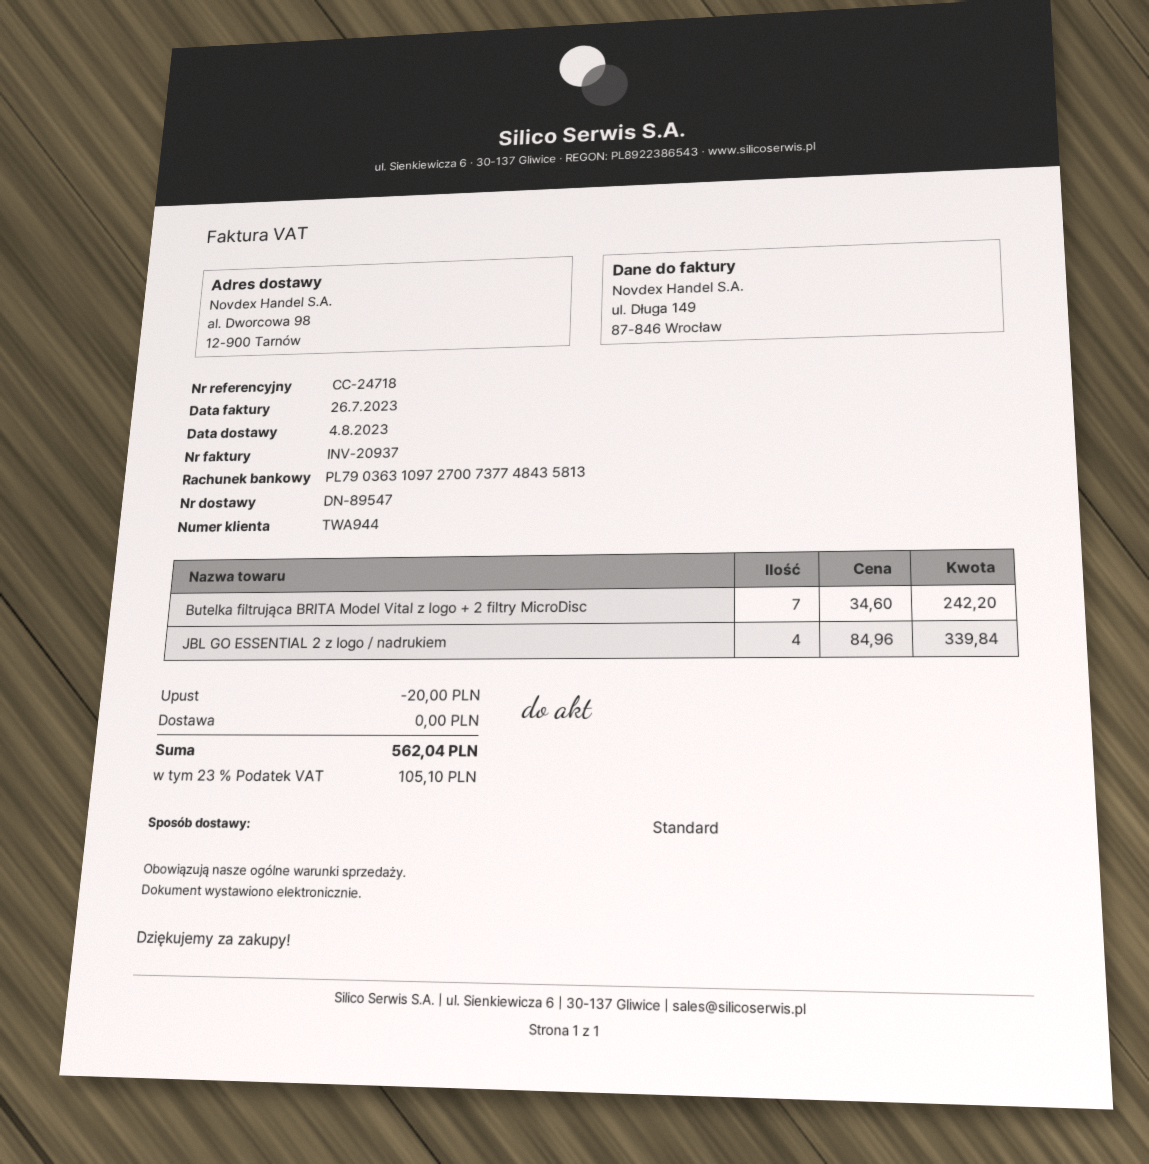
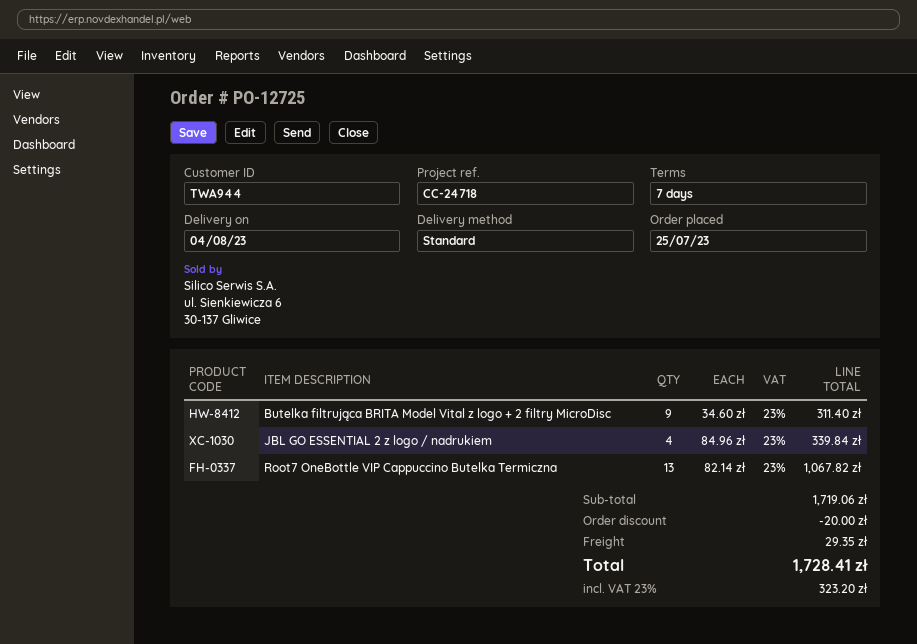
Butelka filtrująca BRITA Model Vital z logo + 2 filtry MicroDisc: 7 x 34.60 = 242.20 -> 9 x 34.60 = 311.40
Root7 OneBottle VIP Cappuccino Butelka Termiczna: none -> 13 x 82.14 = 1067.82
shipping: 0.00 -> 29.35
tax: 23% = 105.10 -> 23% = 323.20
total: 562.04 -> 1728.41

